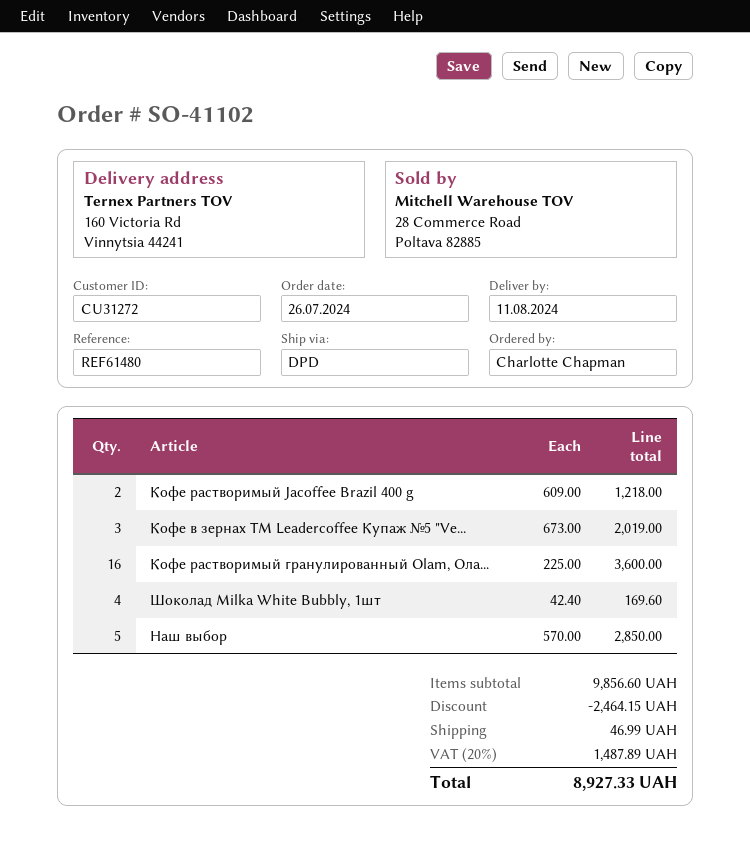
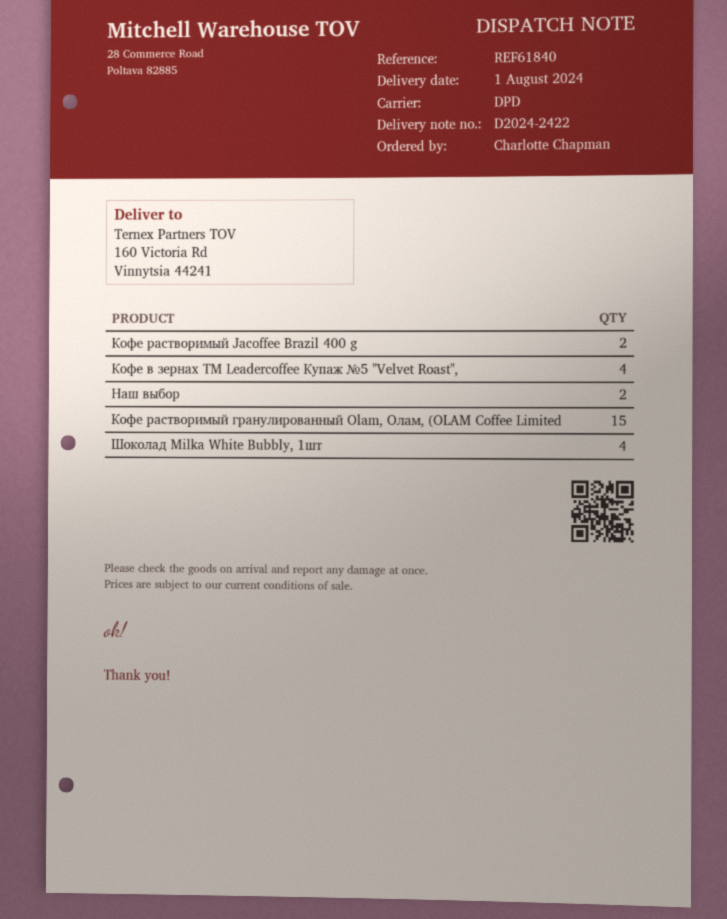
delivery date: 2024-08-11 -> 2024-08-01
reference: REF61480 -> REF61840
Кофе в зернах TM Leadercoffee Купаж №5 "Ve...: 3 -> 4
Кофе растворимый гранулированный Olam, Ола...: 16 -> 15
Наш выбор: 5 -> 2

